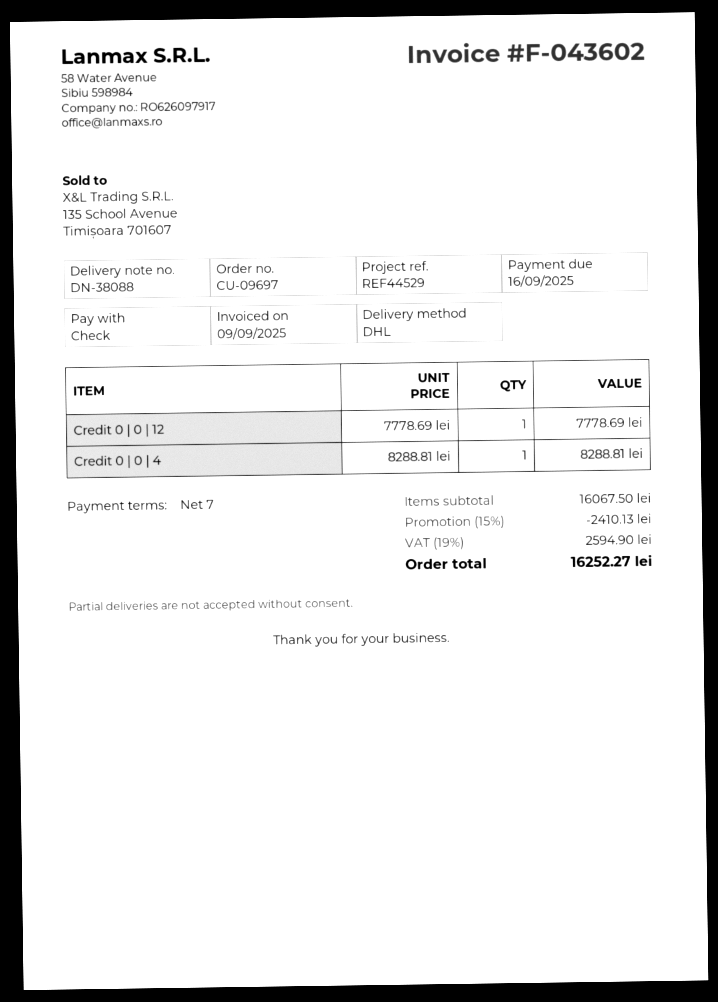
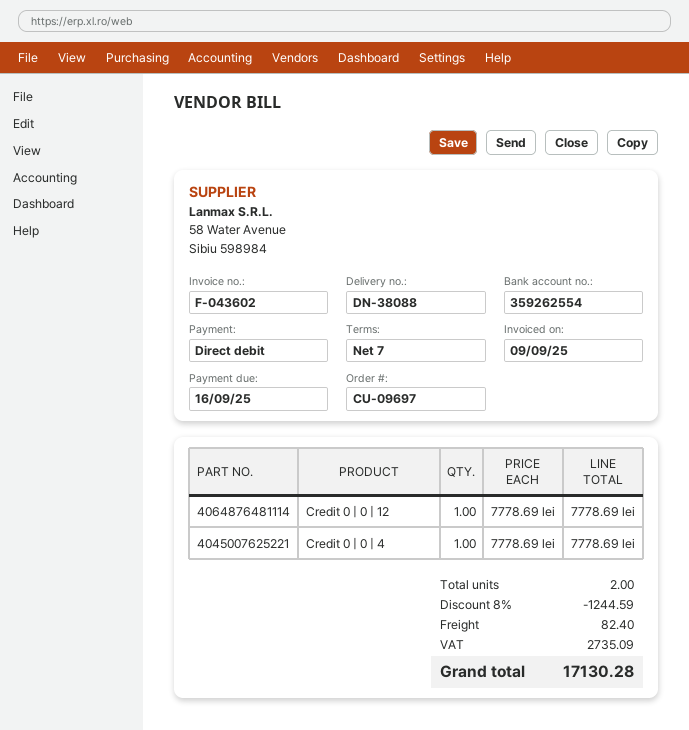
payment method: cheque -> direct debit
Credit 0 | 0 | 4: 1 x 8288.81 = 8288.81 -> 1 x 7778.69 = 7778.69
discount: 15% = 2410.13 -> 8% = 1244.59
shipping: none -> 82.40
tax: 2594.90 -> 2735.09
total: 16252.27 -> 17130.28

